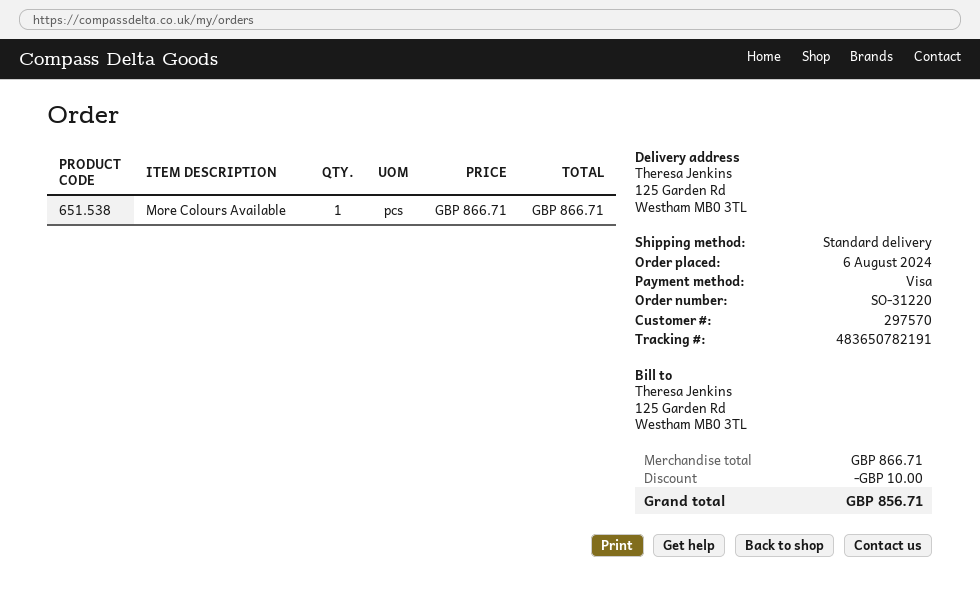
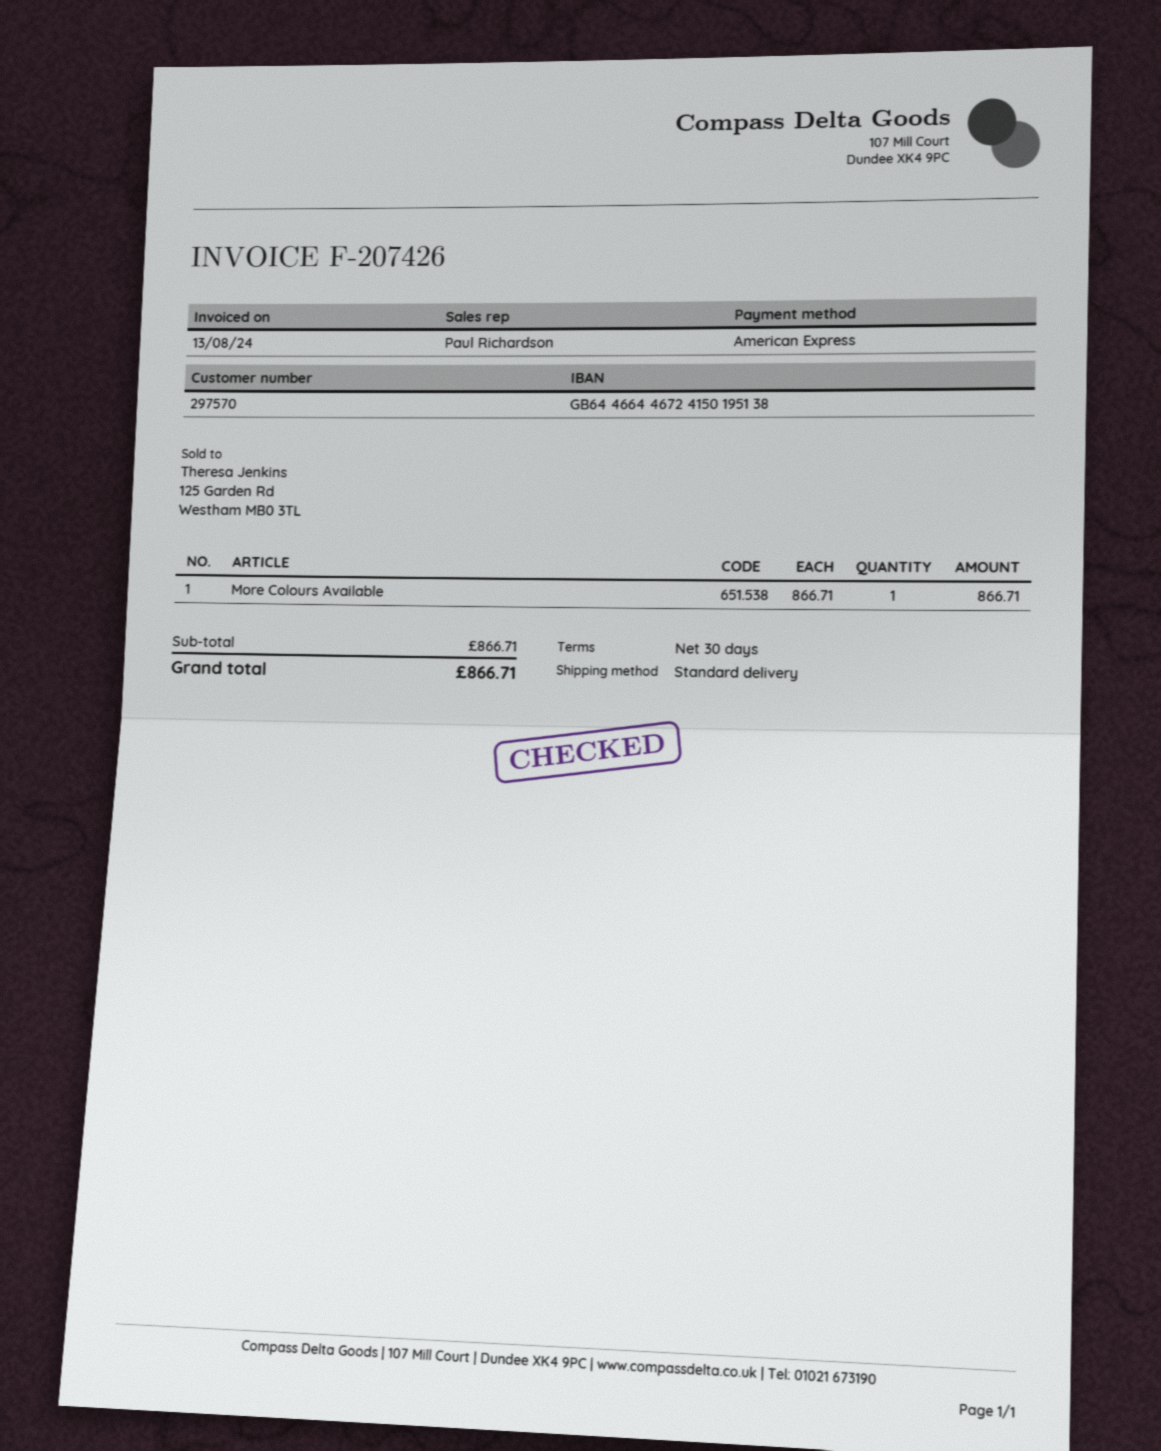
payment method: Visa -> American Express
discount: 10.00 -> none
total: 856.71 -> 866.71

